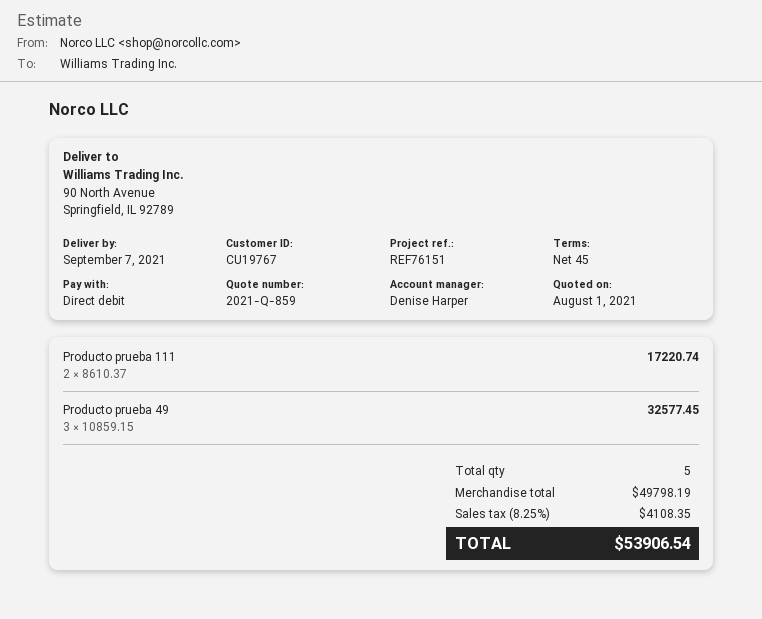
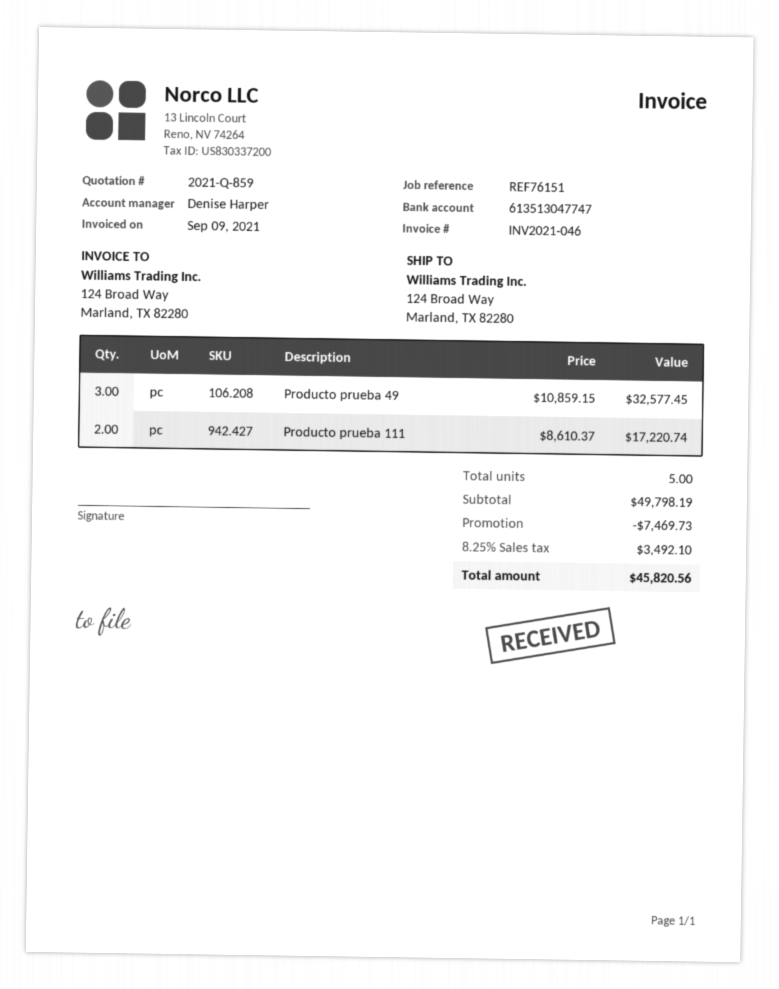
ship to: 90 North Avenue, Springfield, IL 92789 -> 124 Broad Way, Marland, TX 82280
discount: none -> 7469.73
tax: 8.25% = 4108.35 -> 8.25% = 3492.10
total: 53906.54 -> 45820.56

